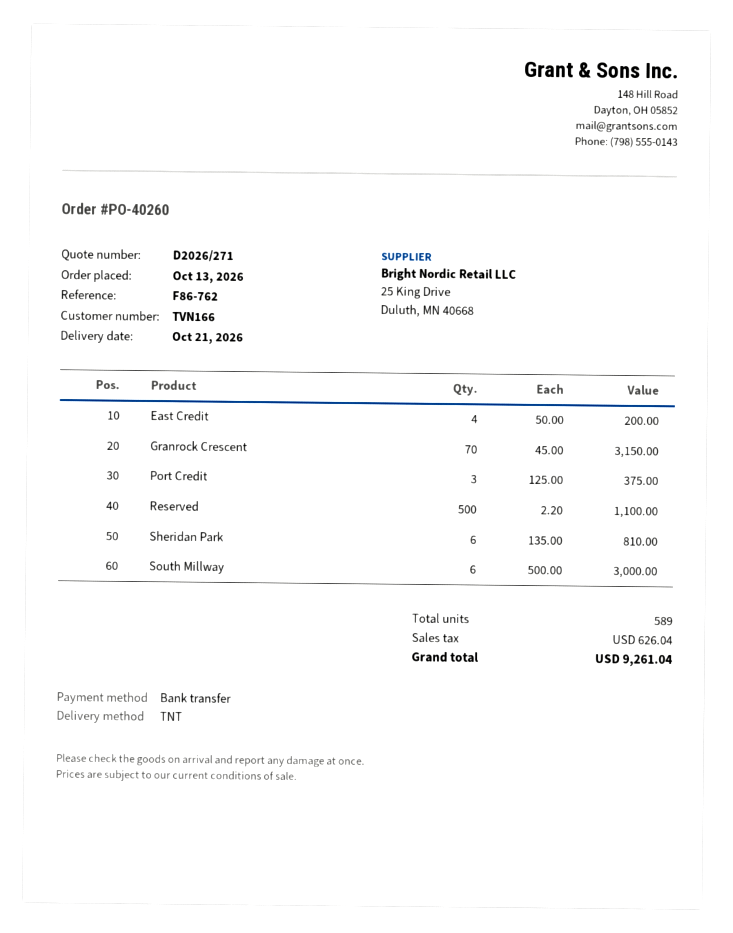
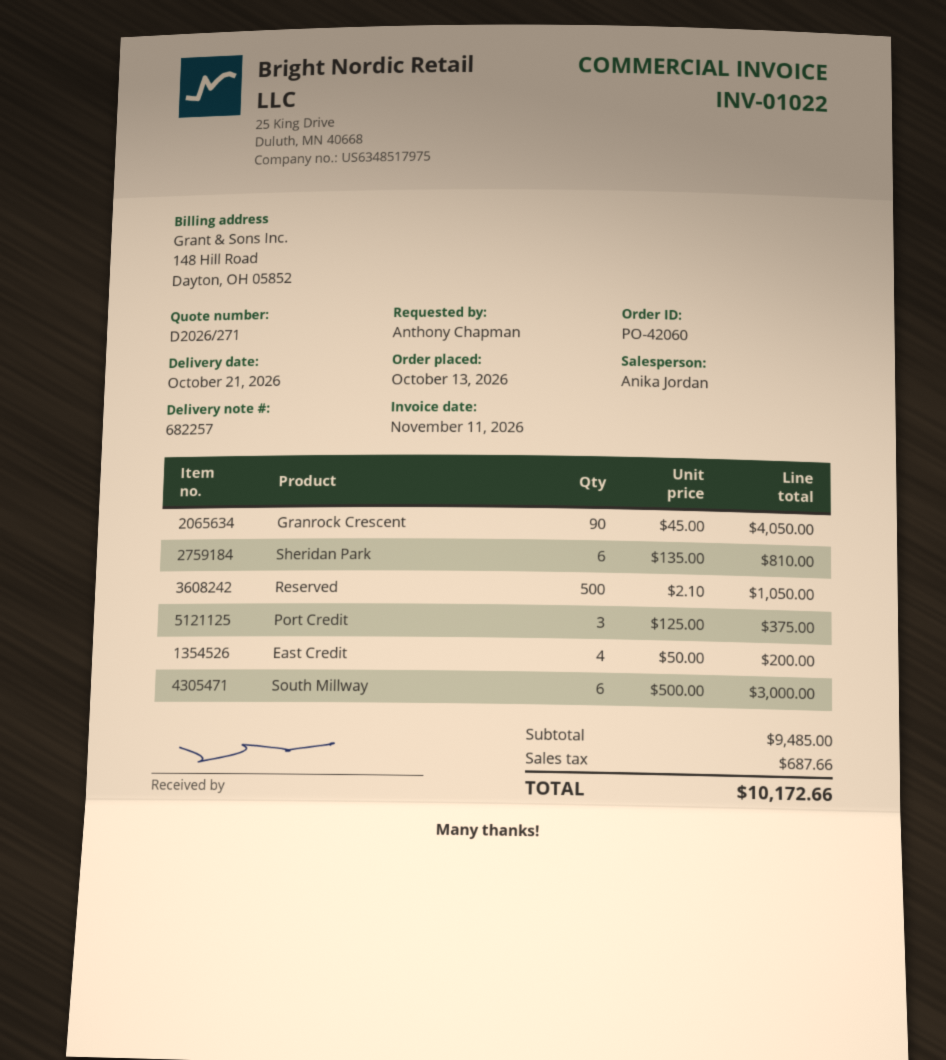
order number: PO-40260 -> PO-42060
Granrock Crescent: 70 x 45.00 = 3150.00 -> 90 x 45.00 = 4050.00
Reserved: 500 x 2.20 = 1100.00 -> 500 x 2.10 = 1050.00
tax: 626.04 -> 687.66
total: 9261.04 -> 10172.66

